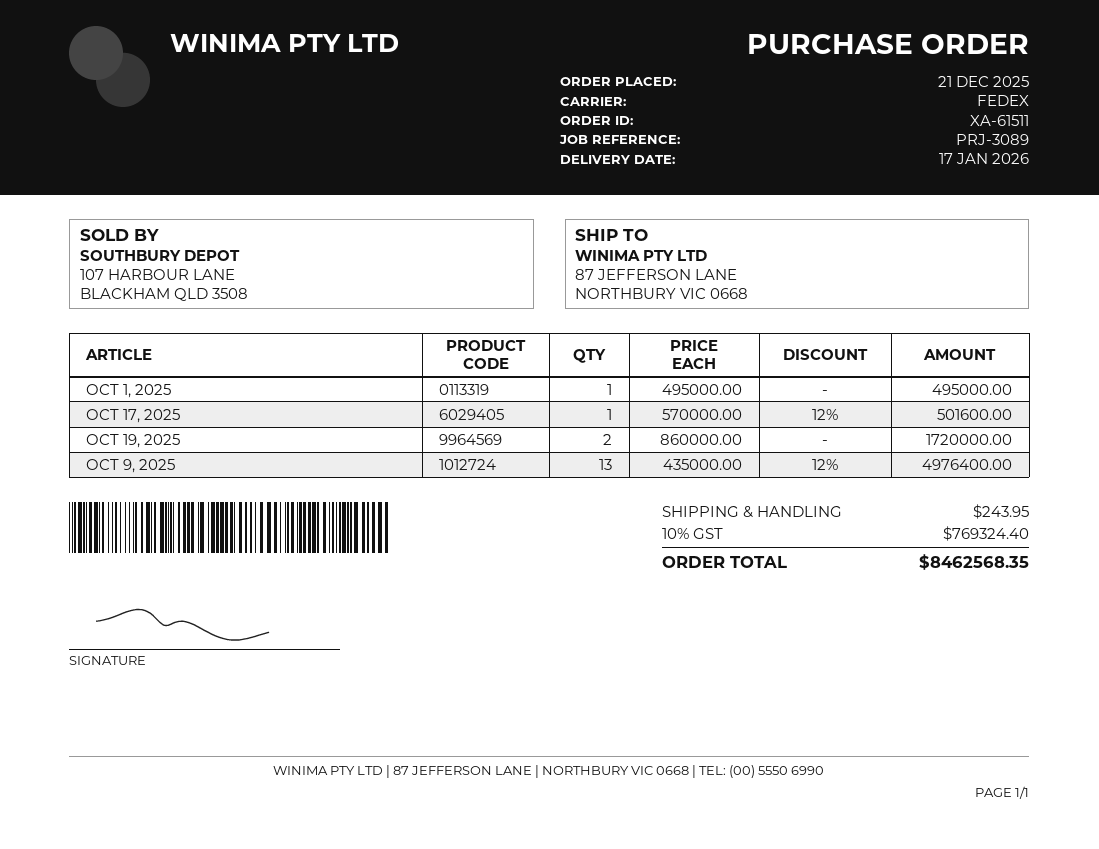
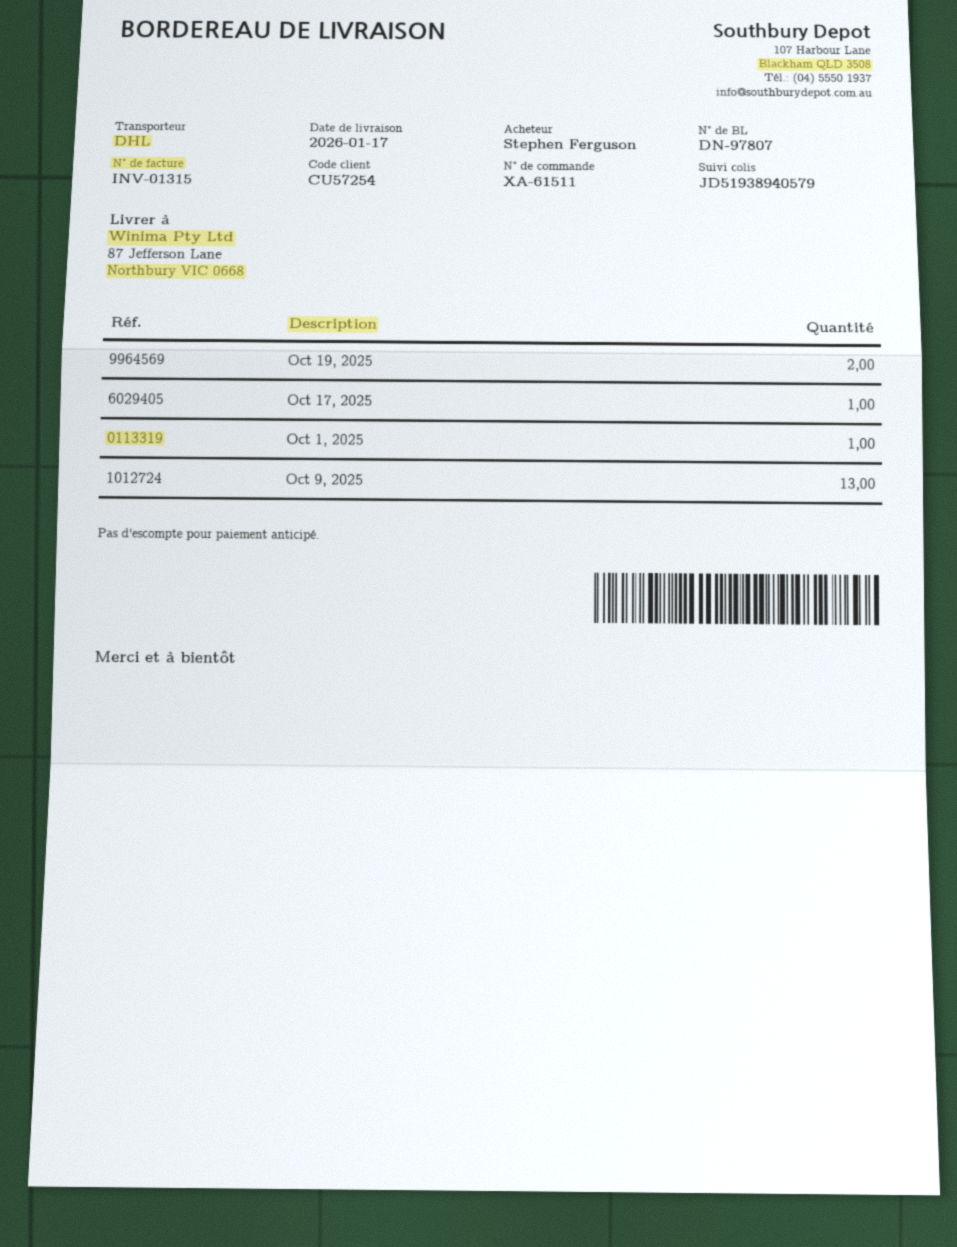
shipping method: FedEx -> DHL

